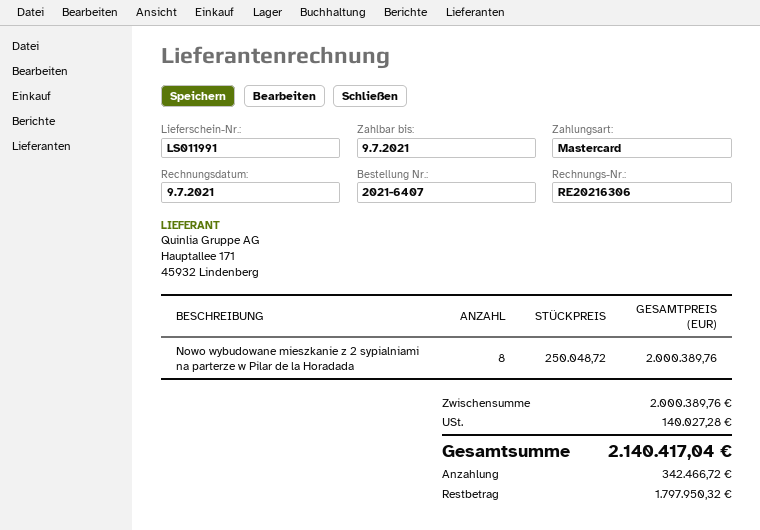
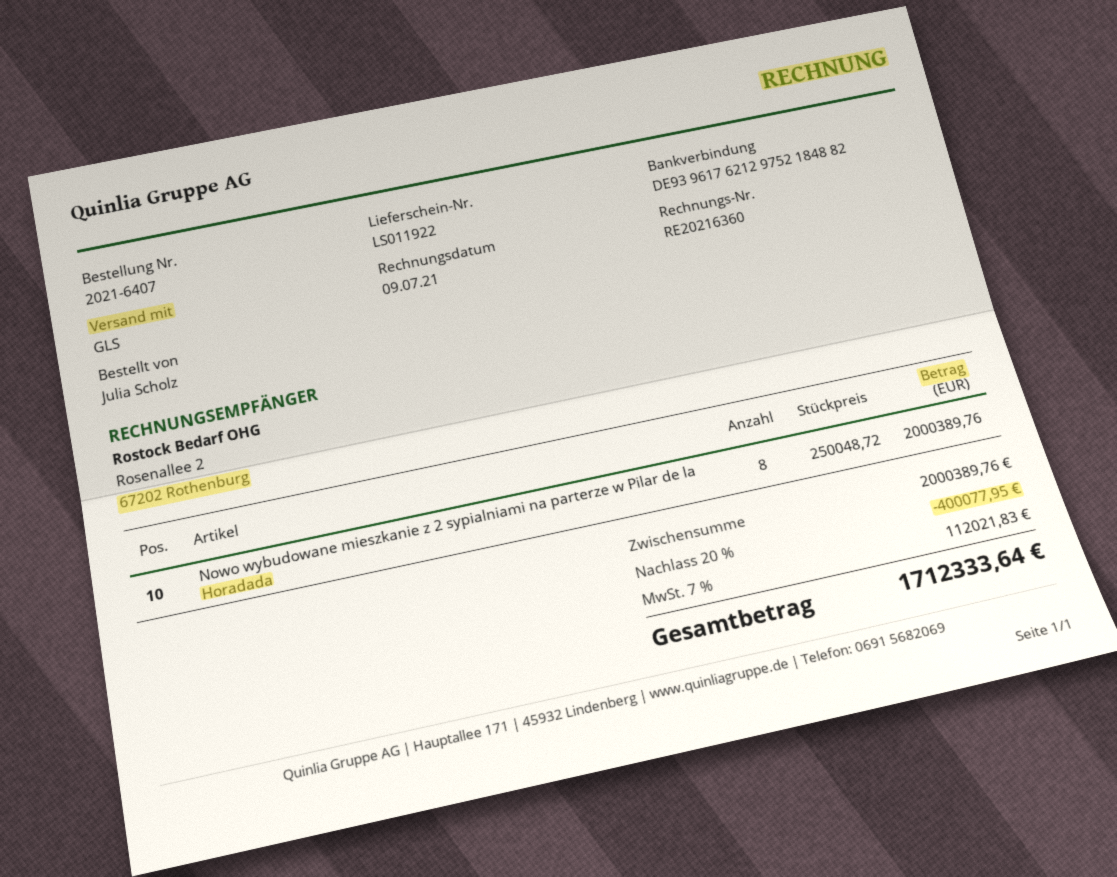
delivery note number: LS011991 -> LS011922
invoice number: RE20216306 -> RE20216360
discount: none -> 20% = 400077.95
tax: 140027.28 -> 112021.83
total: 2140417.04 -> 1712333.64

